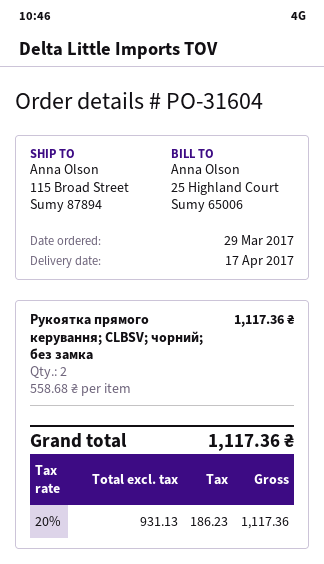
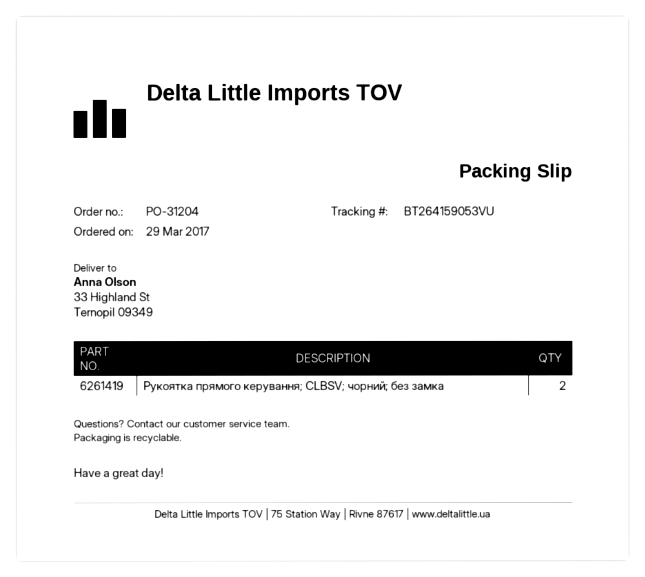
order number: PO-31604 -> PO-31204
ship to: 115 Broad Street, Sumy 87894 -> 33 Highland St, Ternopil 09349

